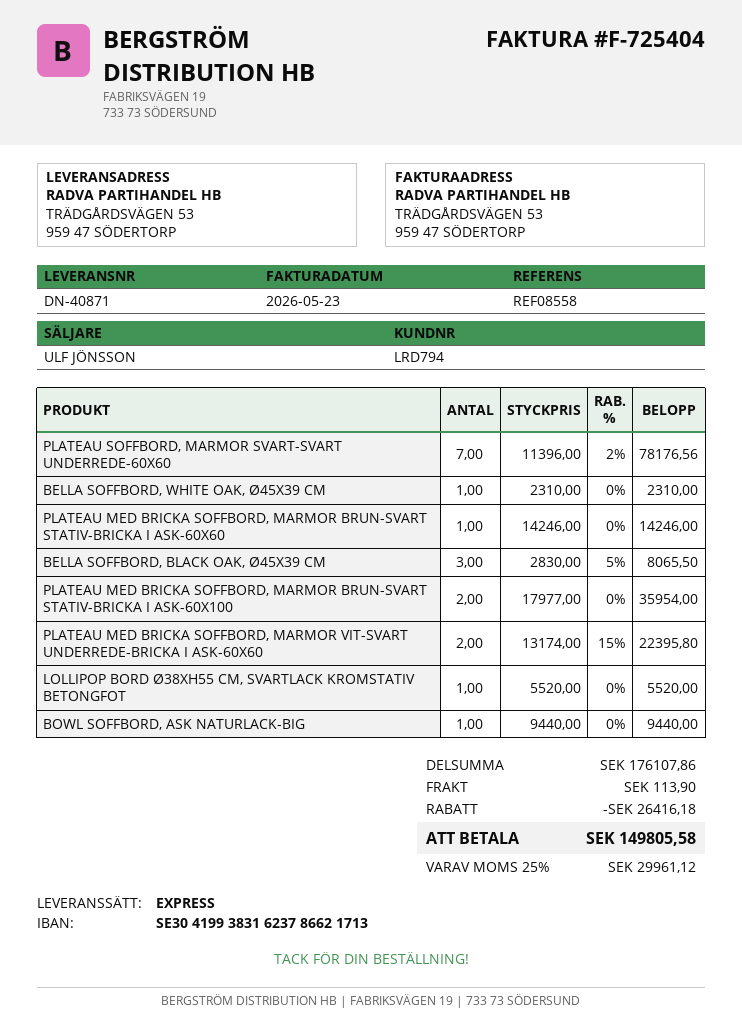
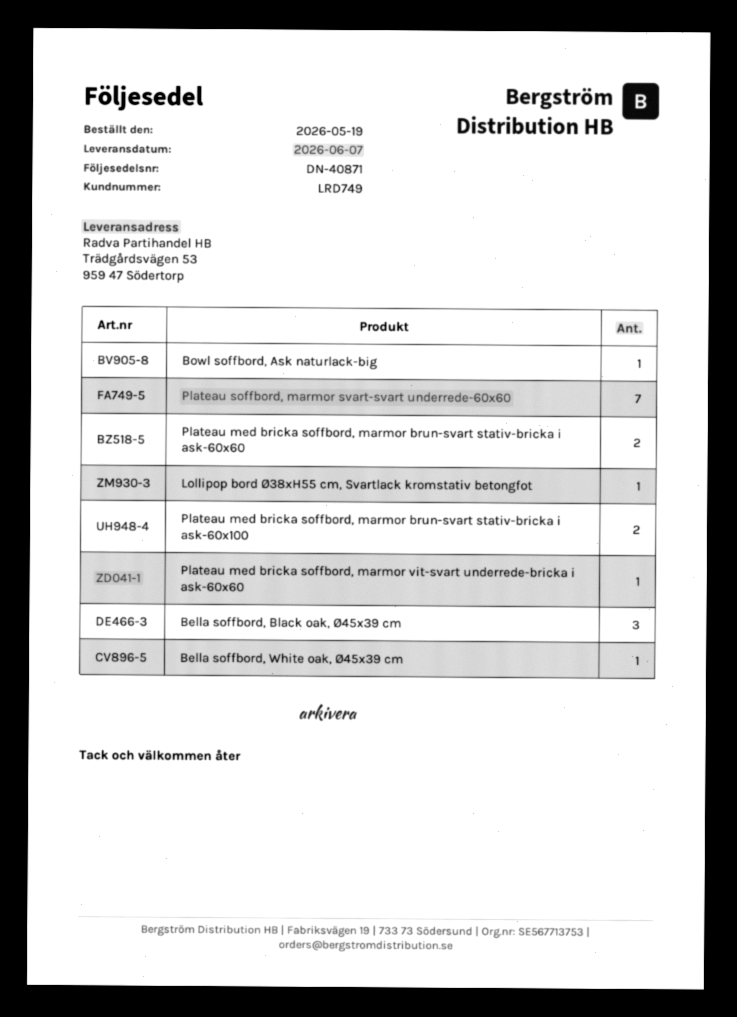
customer number: LRD794 -> LRD749
PLATEAU MED BRICKA SOFFBORD, MARMOR BRUN-SVART STATIV-BRICKA I ASK-60X60: 1 -> 2
PLATEAU MED BRICKA SOFFBORD, MARMOR VIT-SVART UNDERREDE-BRICKA I ASK-60X60: 2 -> 1

